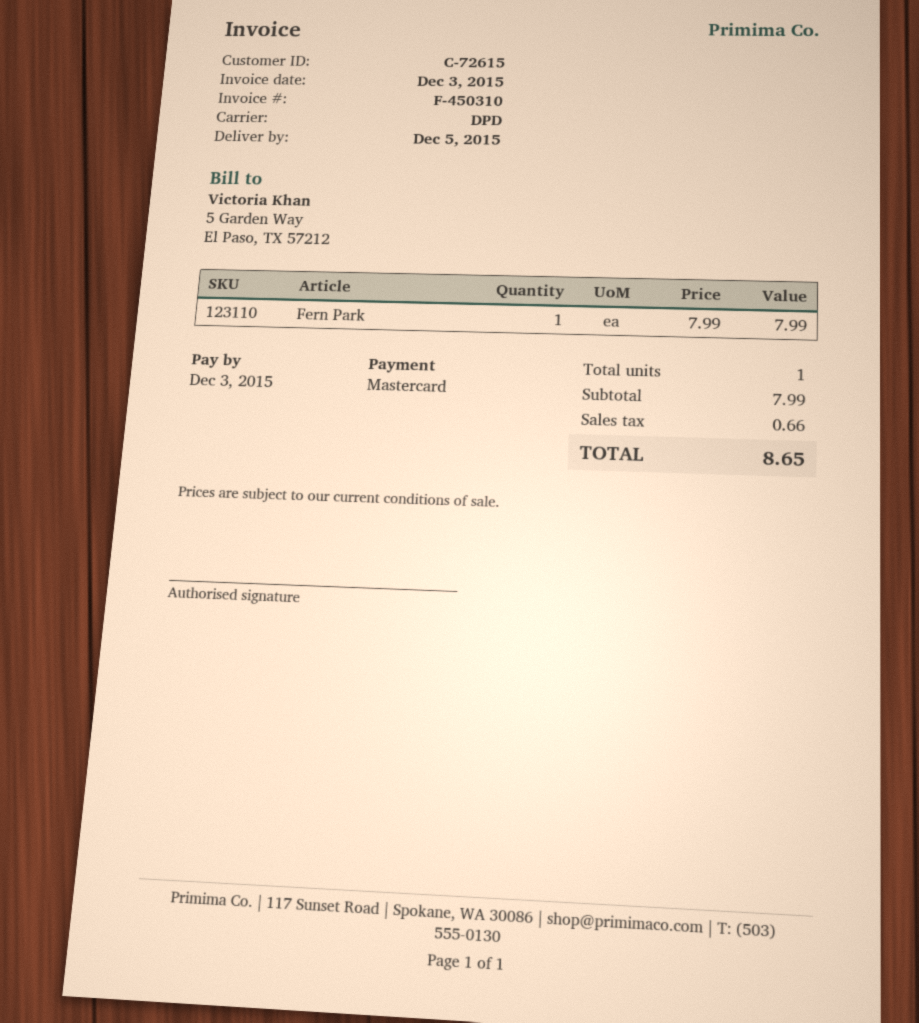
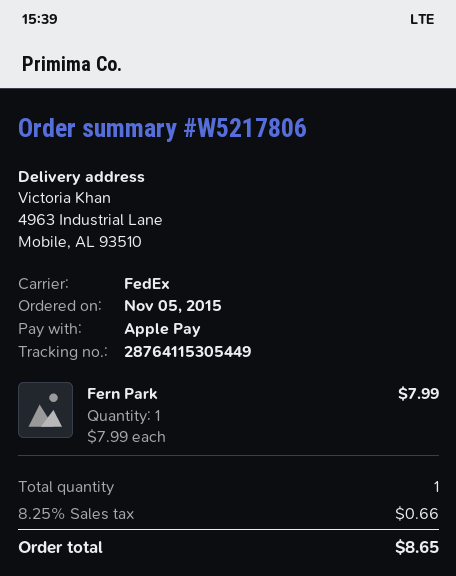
payment method: Mastercard -> Apple Pay
shipping method: DPD -> FedEx

